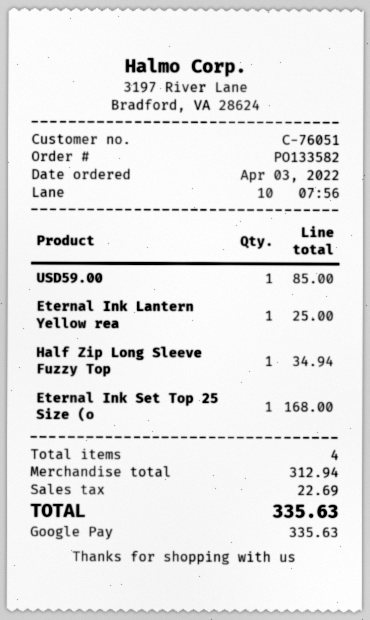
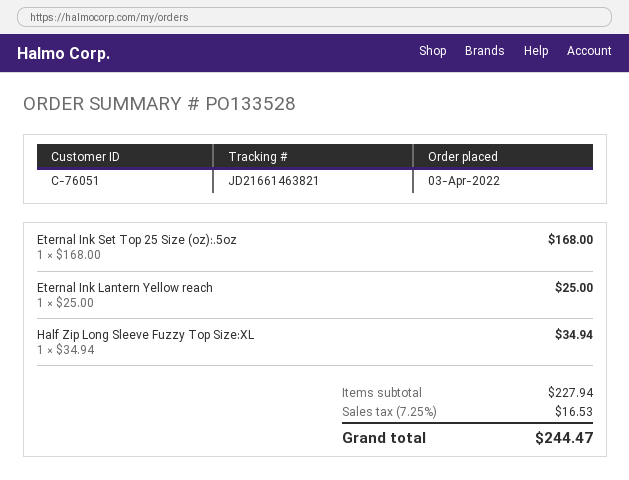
order number: PO133582 -> PO133528
USD59.00: 1 for 85.00 -> none
subtotal: 312.94 -> 227.94
tax: 22.69 -> 16.53
total: 335.63 -> 244.47

